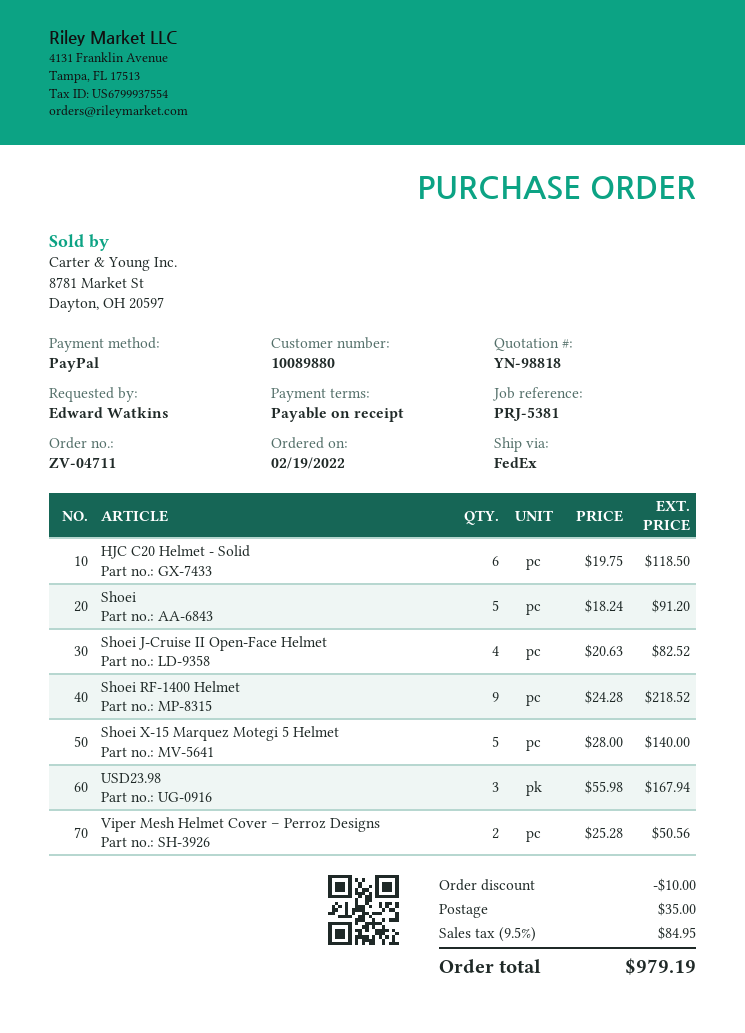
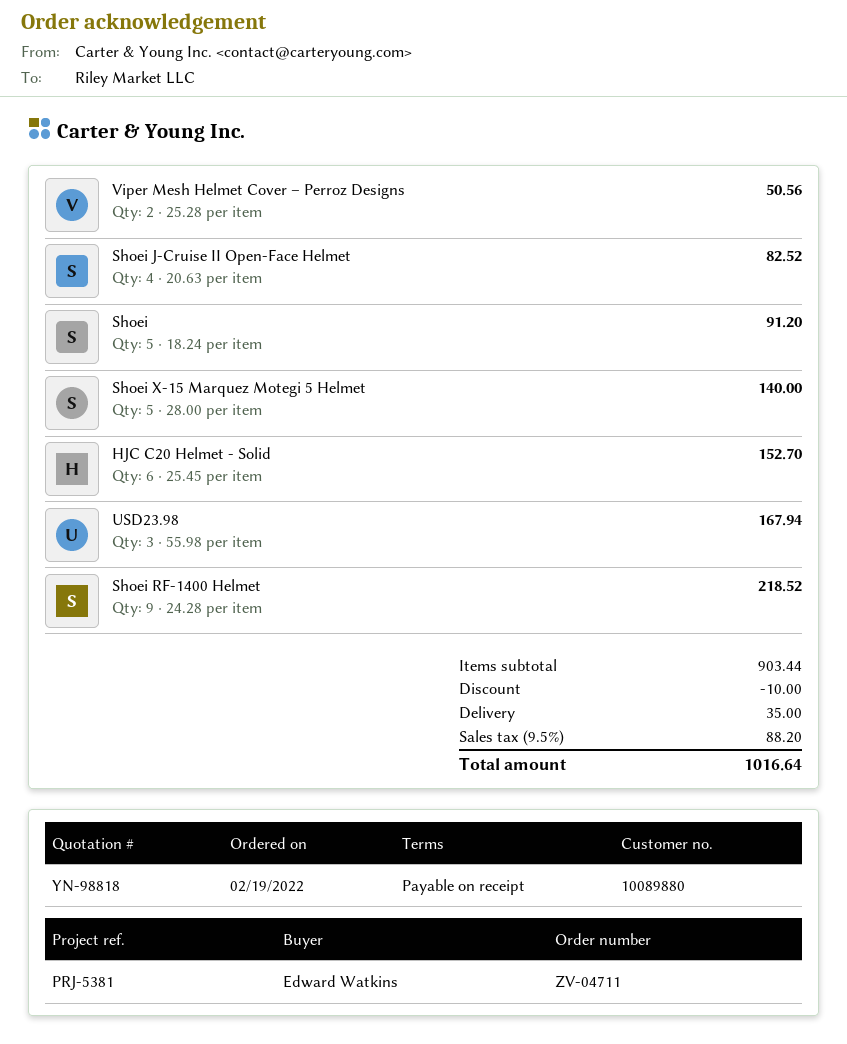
HJC C20 Helmet - Solid: 6 x 19.75 = 118.50 -> 6 x 25.45 = 152.70
tax: 9.5% = 84.95 -> 9.5% = 88.20
total: 979.19 -> 1016.64

